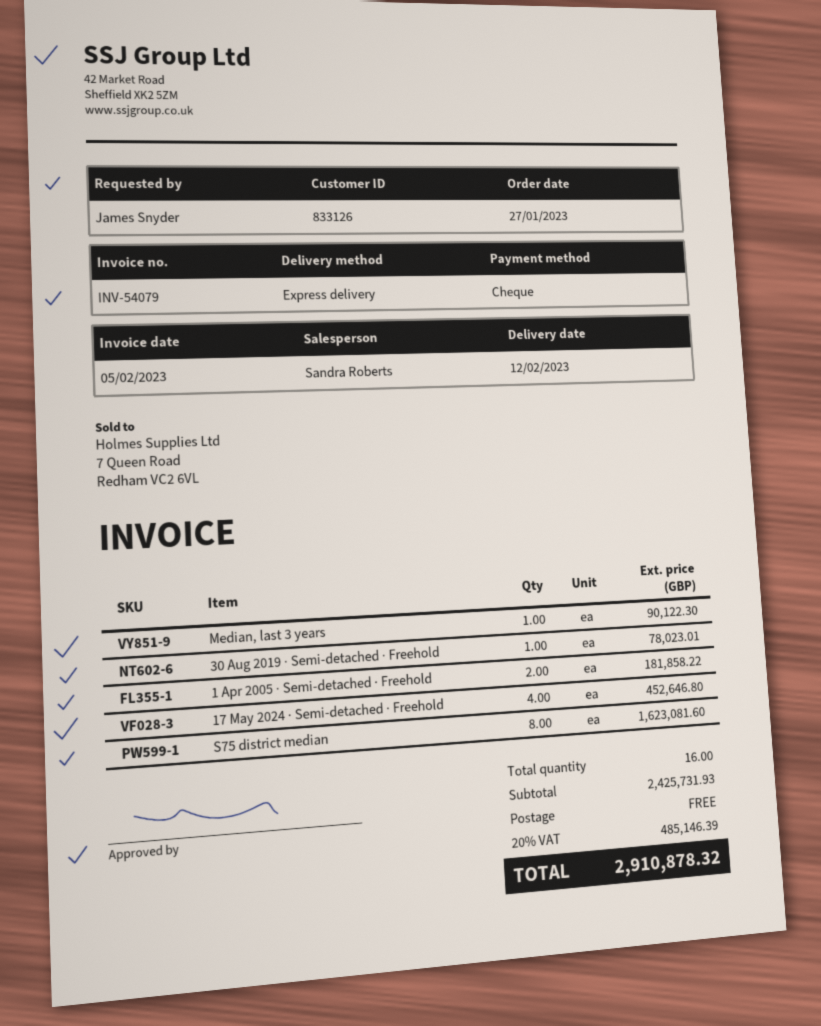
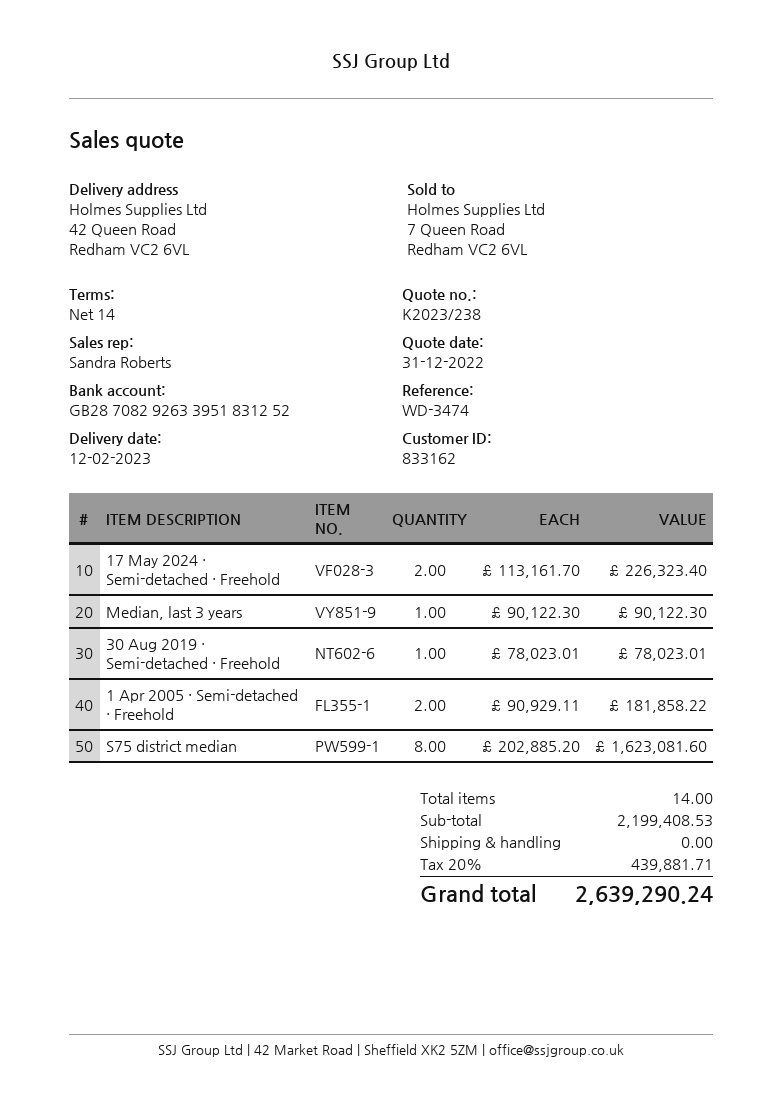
customer number: 833126 -> 833162
17 May 2024 · Semi-detached · Freehold: 4 for 452646.80 -> 2 for 226323.40
total quantity: 16 -> 14
subtotal: 2425731.93 -> 2199408.53
tax: 20% = 485146.39 -> 20% = 439881.71
total: 2910878.32 -> 2639290.24

